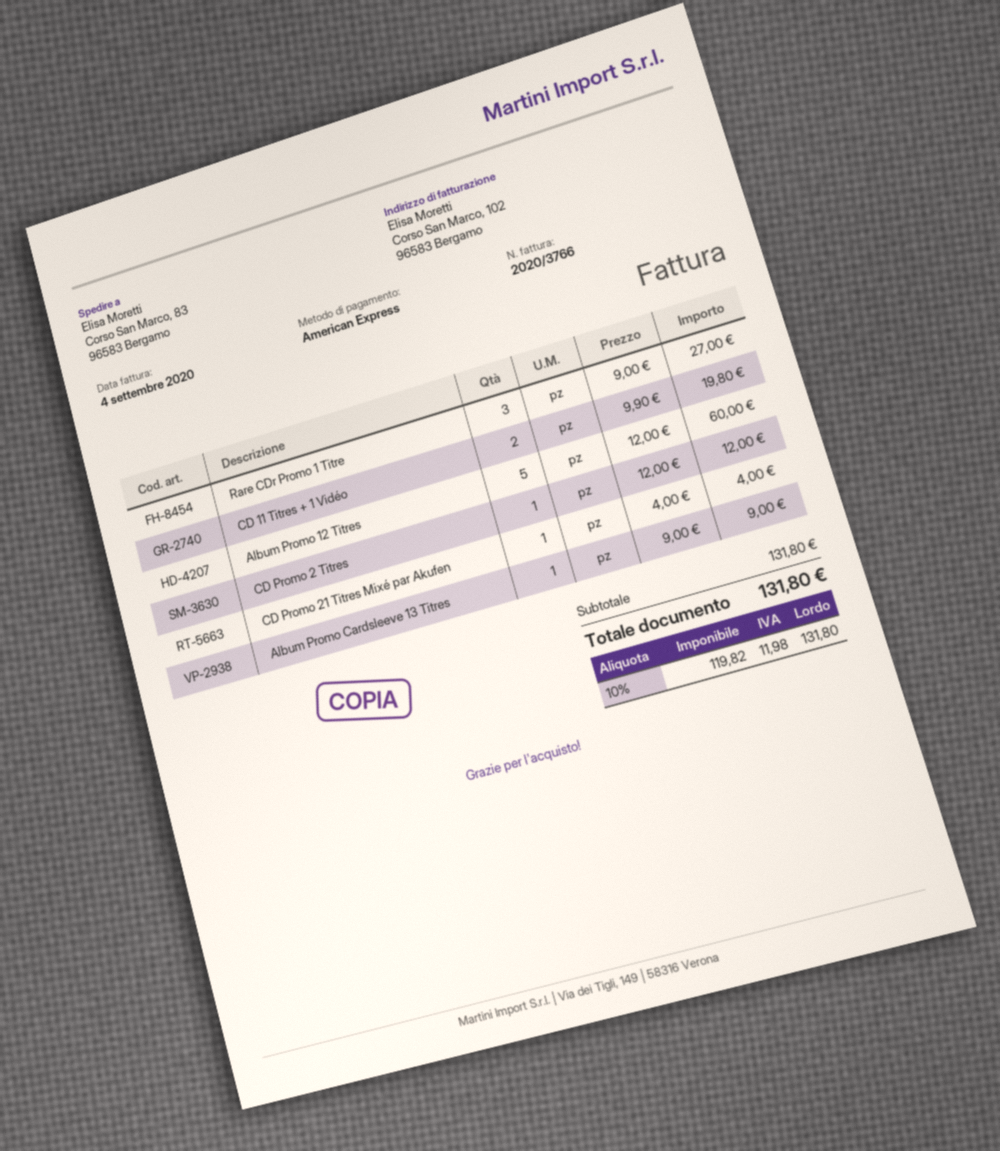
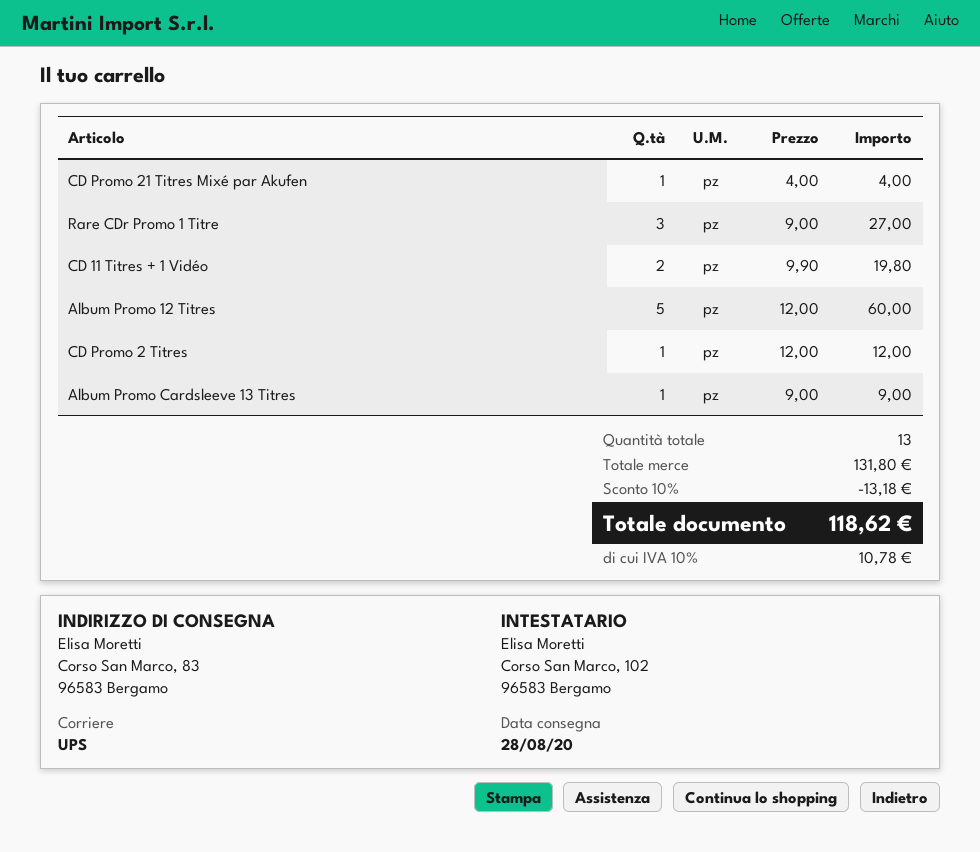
discount: none -> 10% = 13.18
tax: 10% = 11.98 -> 10% = 10.78
total: 131.80 -> 118.62

